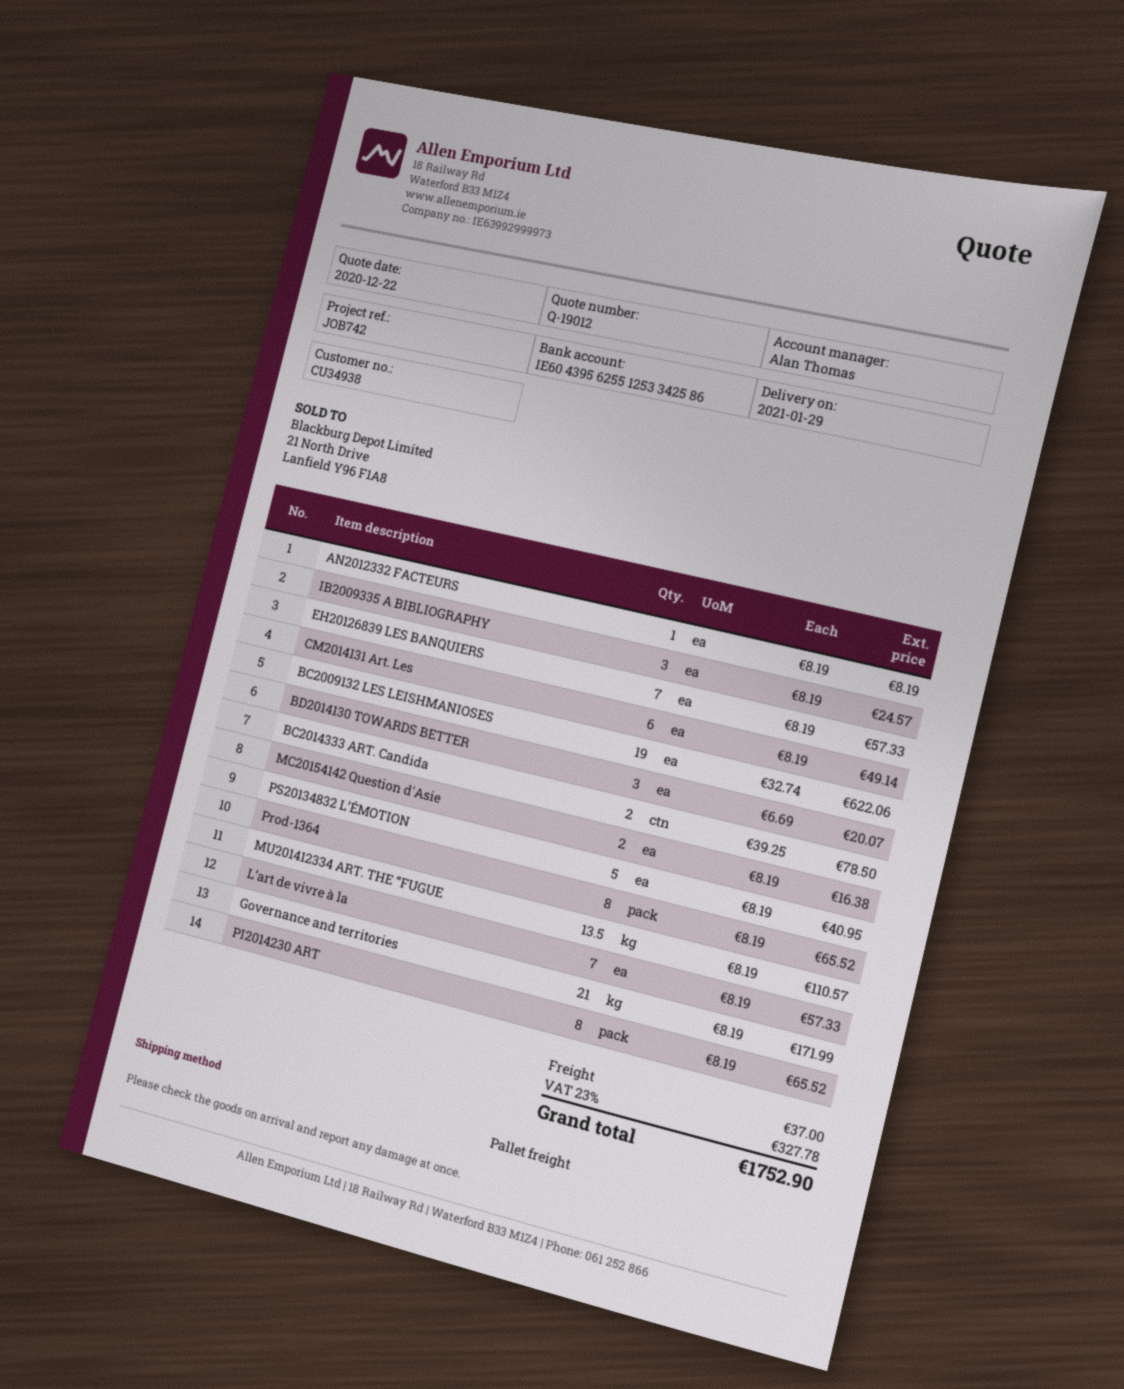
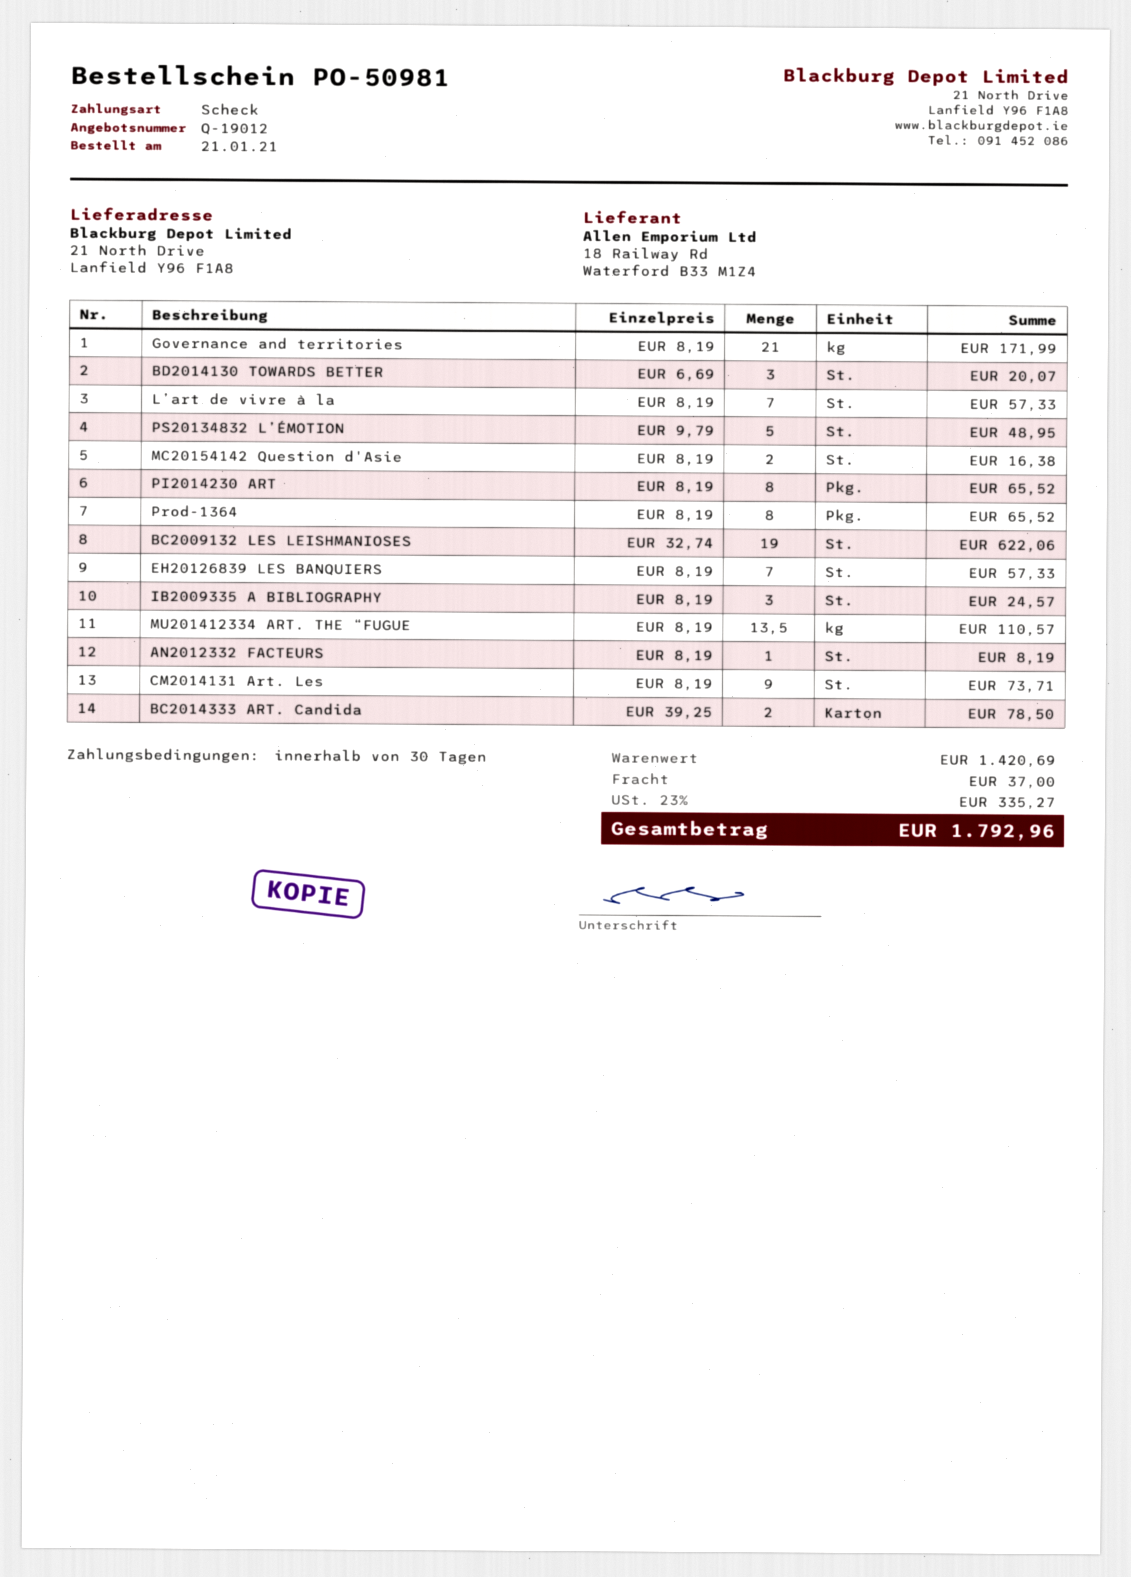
CM2014131 Art. Les: 6 x 8.19 = 49.14 -> 9 x 8.19 = 73.71
PS20134832 L’ÉMOTION: 5 x 8.19 = 40.95 -> 5 x 9.79 = 48.95
tax: 23% = 327.78 -> 23% = 335.27
total: 1752.90 -> 1792.96

